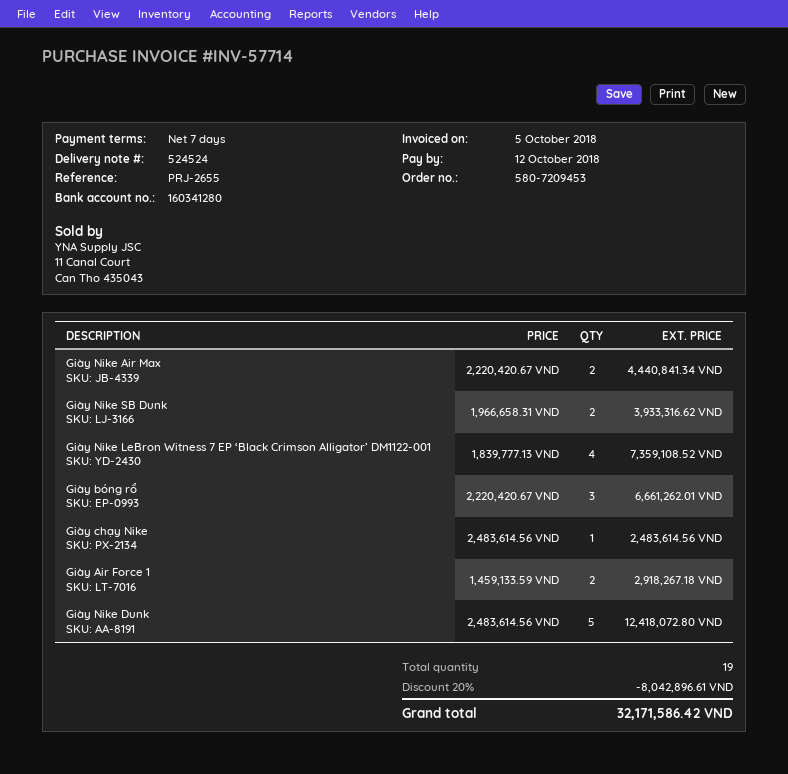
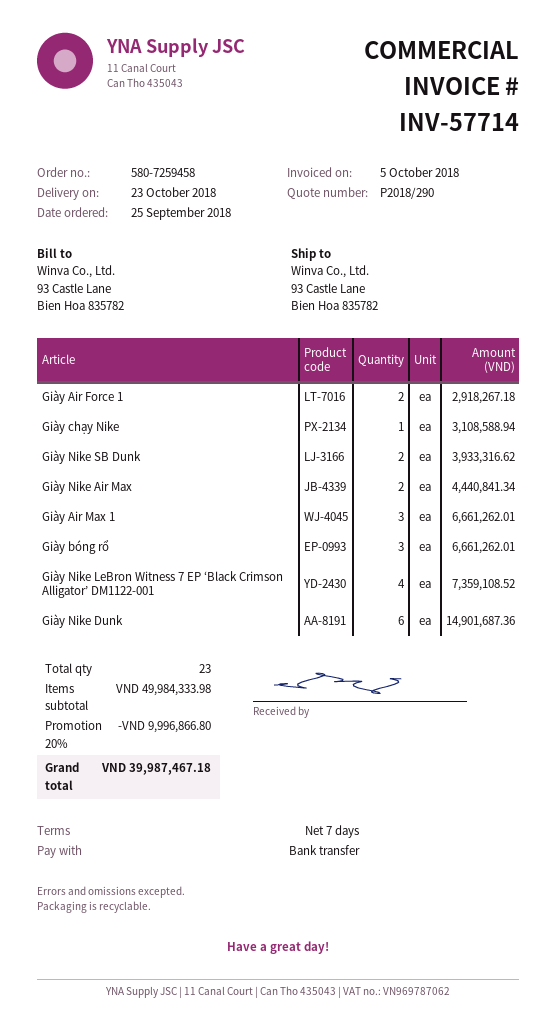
order number: 580-7209453 -> 580-7259458
Giày chạy Nike: 1 for 2483614.56 -> 1 for 3108588.94
Giày Nike Dunk: 5 for 12418072.80 -> 6 for 14901687.36
Giày Air Max 1: none -> 3 for 6661262.01
total quantity: 19 -> 23
discount: 20% = 8042896.61 -> 20% = 9996866.80
total: 32171586.42 -> 39987467.18

